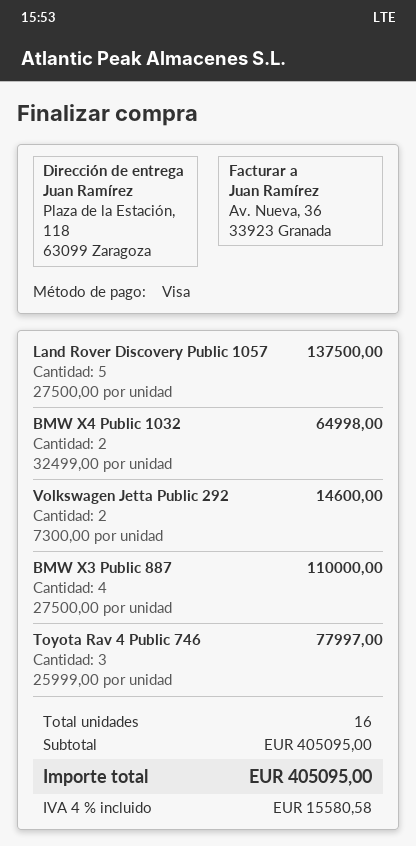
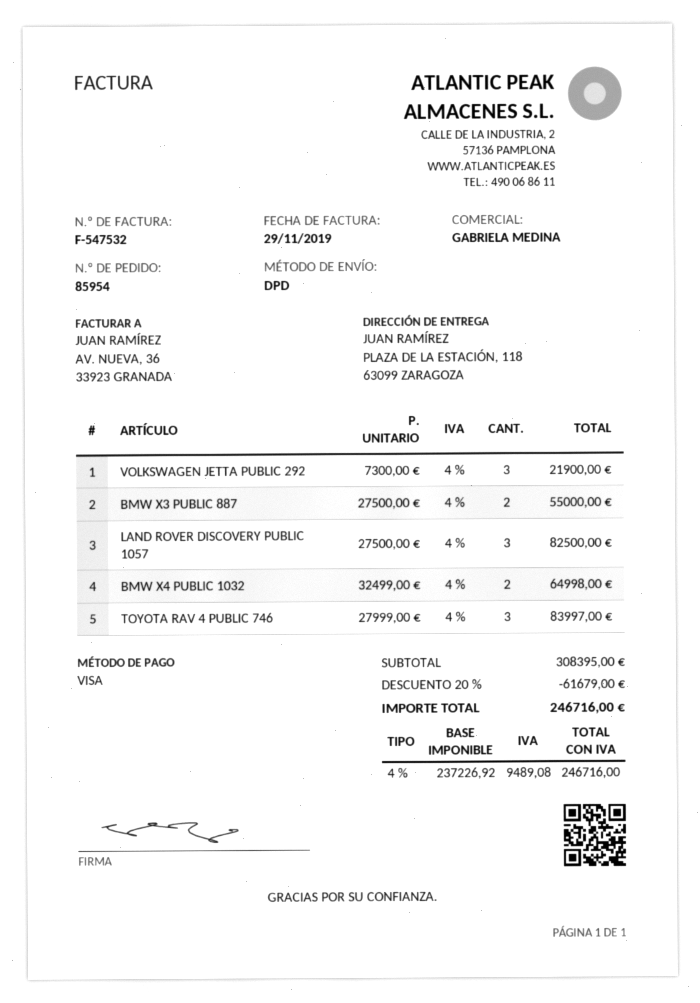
Land Rover Discovery Public 1057: 5 x 27500.00 = 137500.00 -> 3 x 27500.00 = 82500.00
Volkswagen Jetta Public 292: 2 x 7300.00 = 14600.00 -> 3 x 7300.00 = 21900.00
BMW X3 Public 887: 4 x 27500.00 = 110000.00 -> 2 x 27500.00 = 55000.00
Toyota Rav 4 Public 746: 3 x 25999.00 = 77997.00 -> 3 x 27999.00 = 83997.00
subtotal: 405095.00 -> 308395.00
discount: none -> 20% = 61679.00
tax: 4% = 15580.58 -> 4% = 9489.08
total: 405095.00 -> 246716.00

